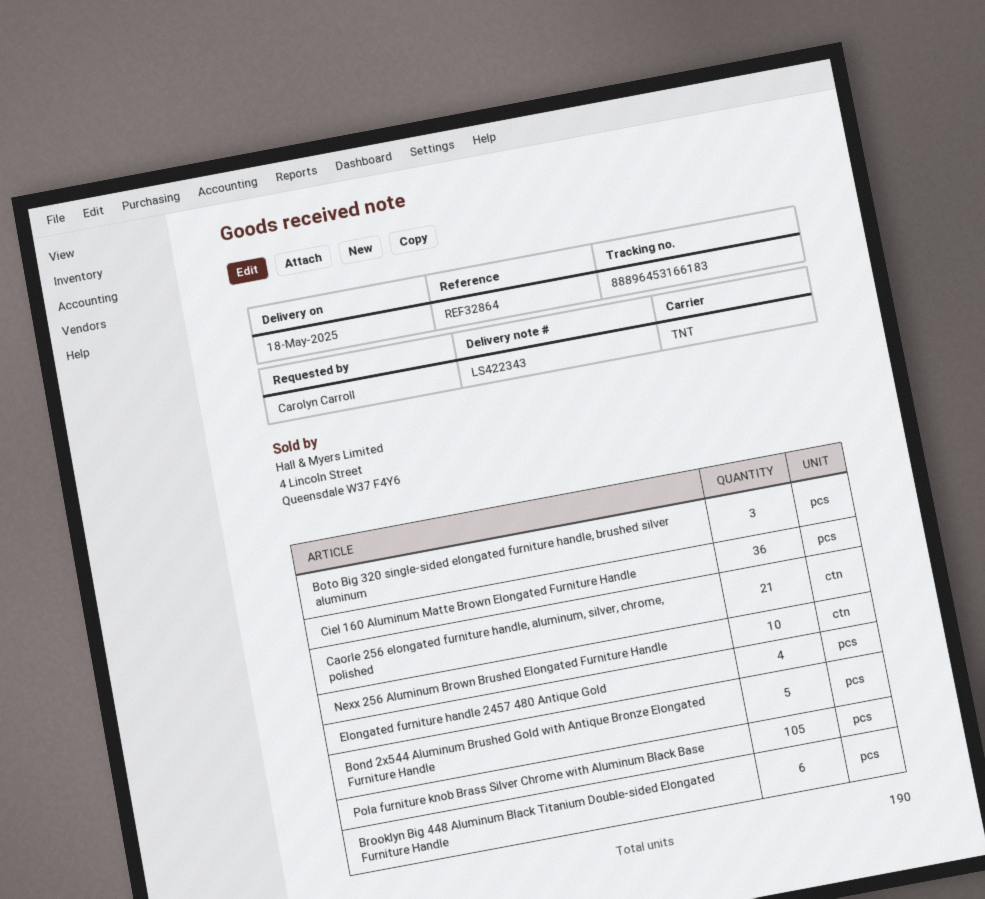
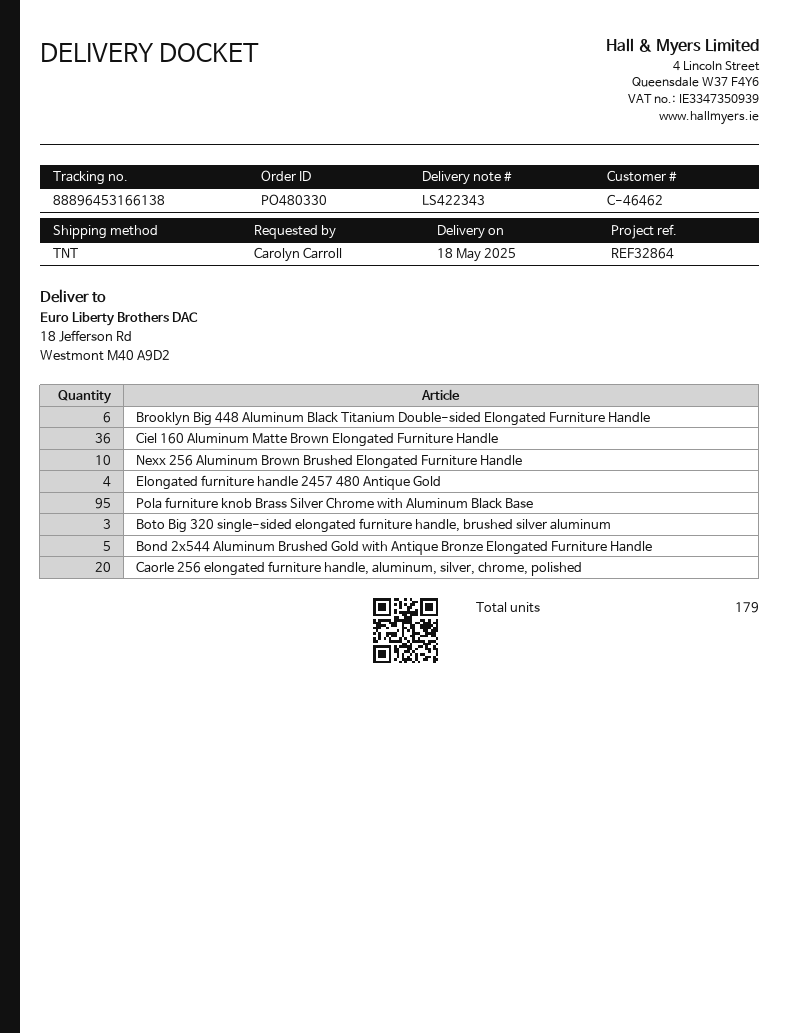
tracking number: 88896453166183 -> 88896453166138
Caorle 256 elongated furniture handle, aluminum, silver, chrome, polished: 21 -> 20
Pola furniture knob Brass Silver Chrome with Aluminum Black Base: 105 -> 95
total quantity: 190 -> 179

